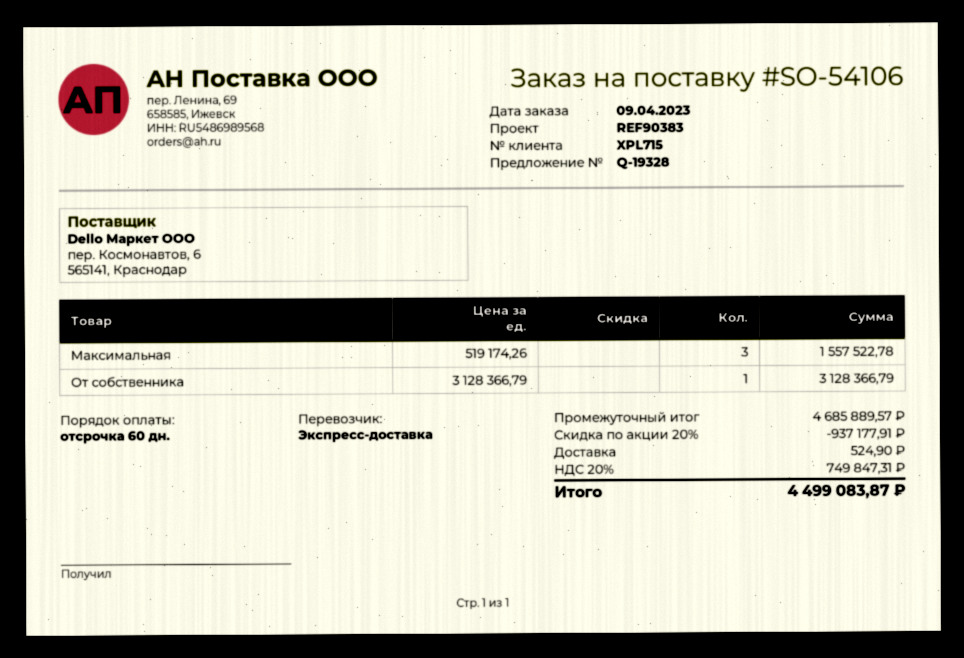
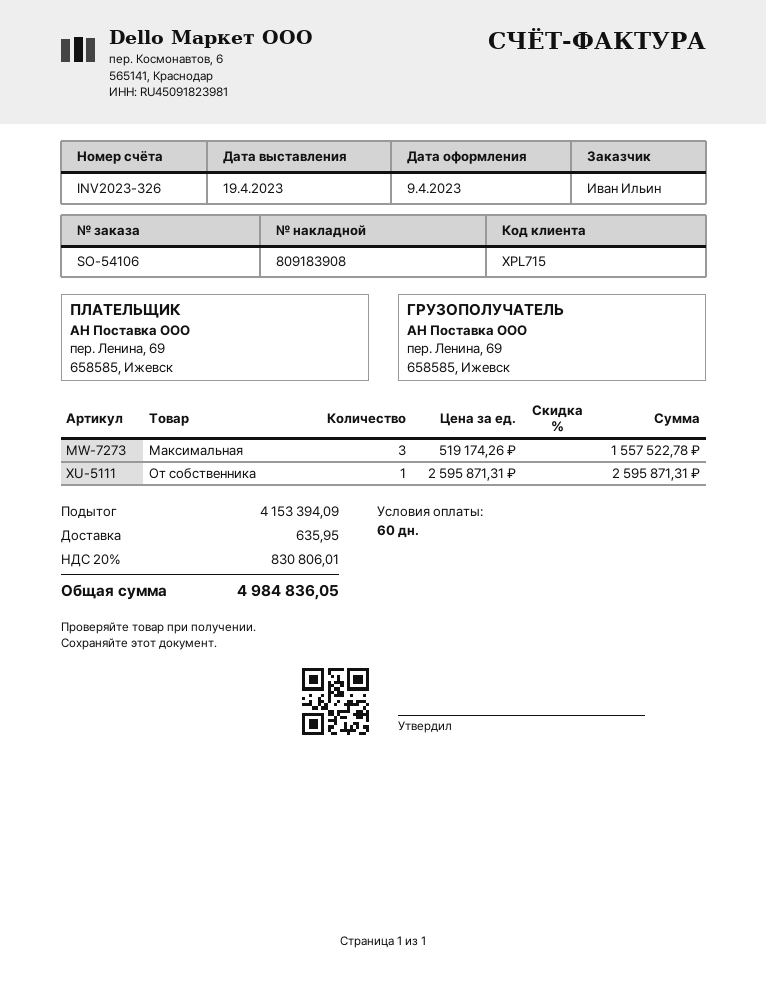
От собственника: 1 x 3128366.79 = 3128366.79 -> 1 x 2595871.31 = 2595871.31
subtotal: 4685889.57 -> 4153394.09
discount: 20% = 937177.91 -> none
shipping: 524.90 -> 635.95
tax: 20% = 749847.31 -> 20% = 830806.01
total: 4499083.87 -> 4984836.05

